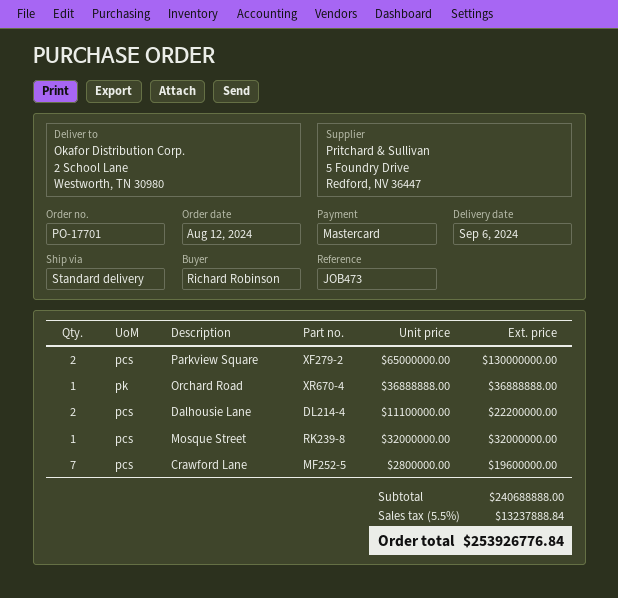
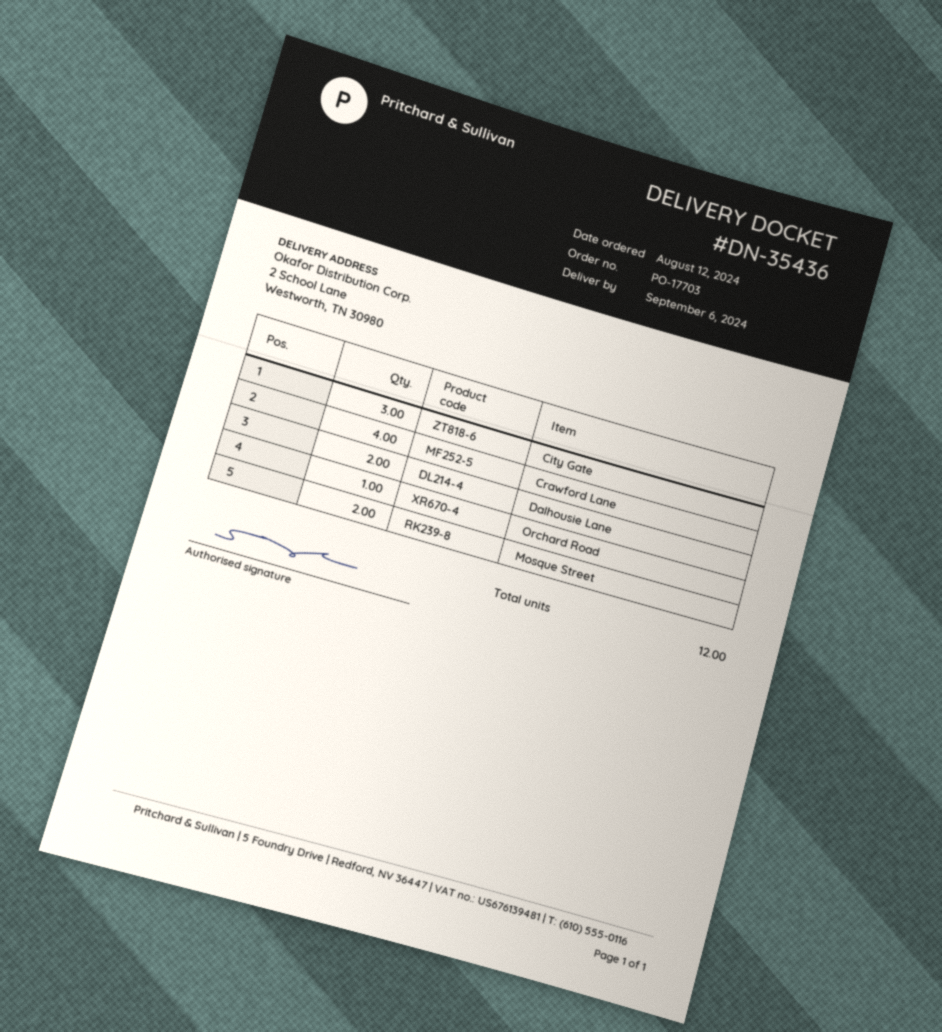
order number: PO-17701 -> PO-17703
Parkview Square: 2 -> none
Mosque Street: 1 -> 2
Crawford Lane: 7 -> 4
City Gate: none -> 3

